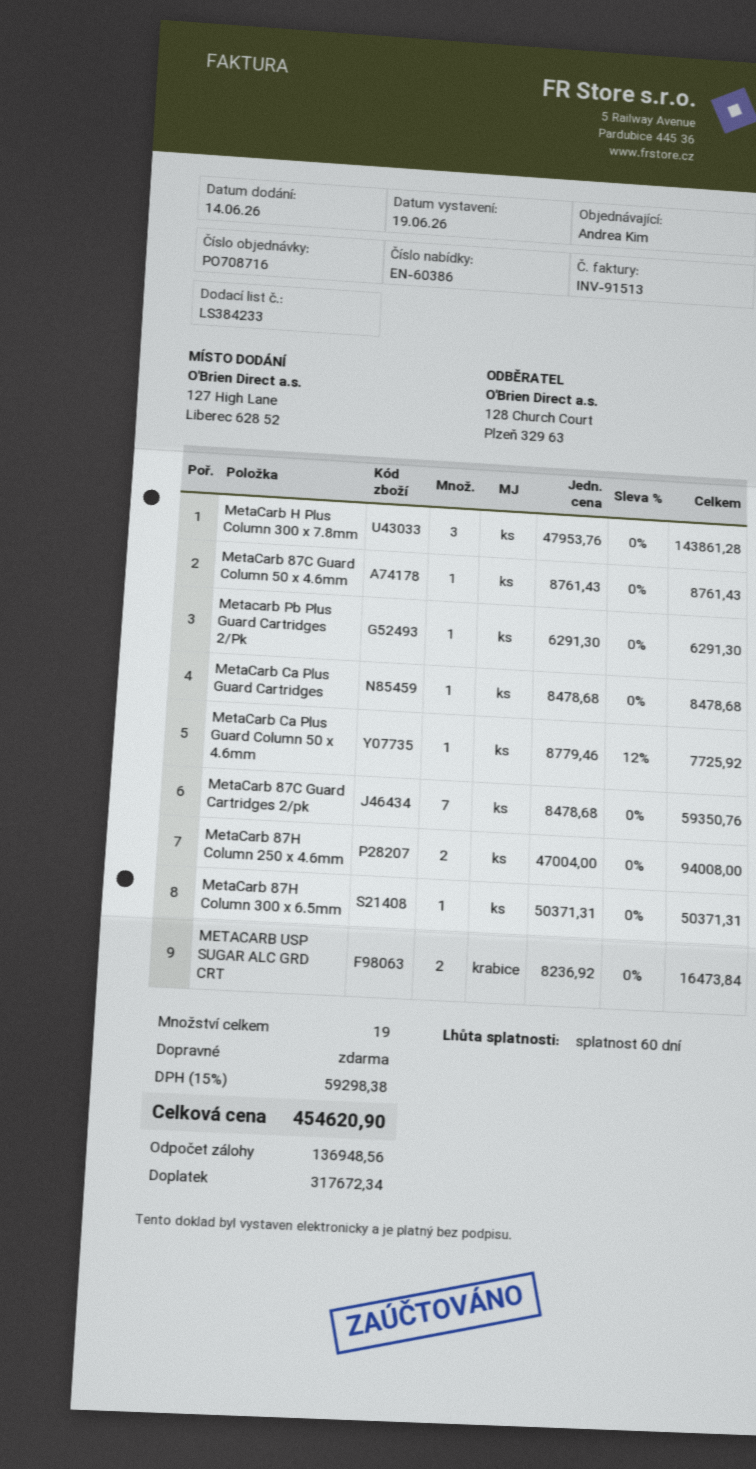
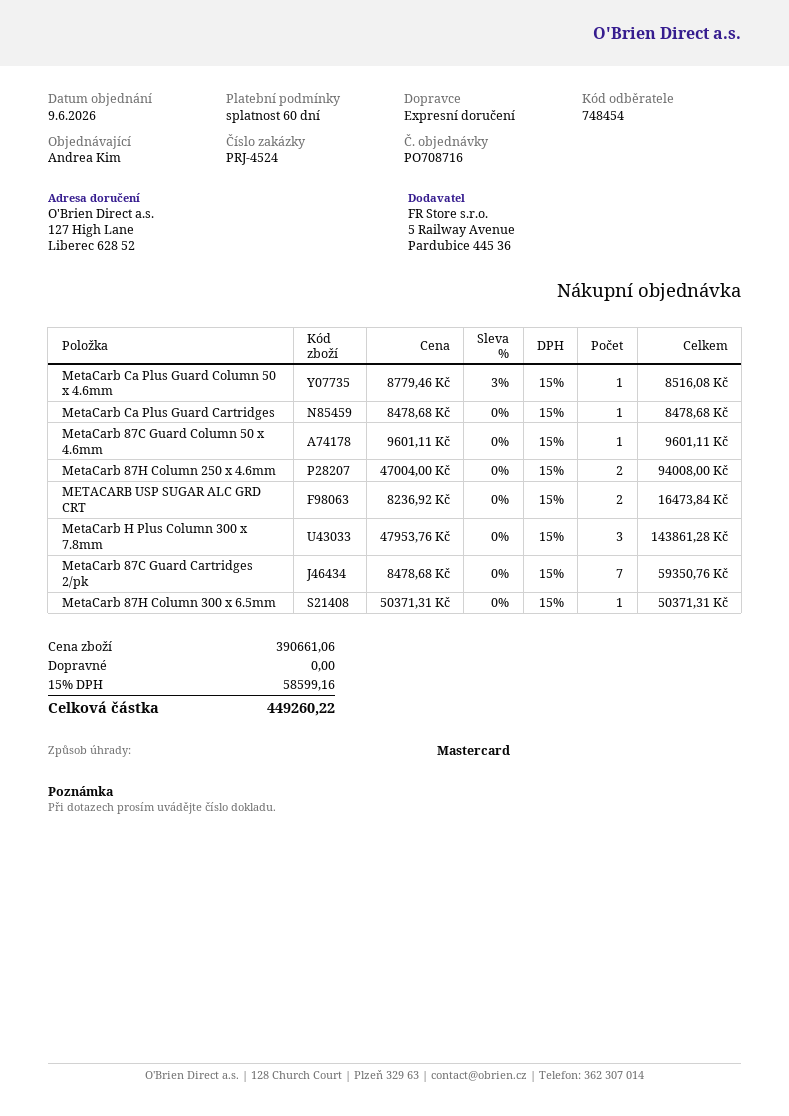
MetaCarb 87C Guard Column 50 x 4.6mm: 1 x 8761.43 = 8761.43 -> 1 x 9601.11 = 9601.11
Metacarb Pb Plus Guard Cartridges 2/Pk: 1 x 6291.30 = 6291.30 -> none
MetaCarb Ca Plus Guard Column 50 x 4.6mm: 1 x 8779.46 - 12% = 7725.92 -> 1 x 8779.46 - 3% = 8516.08
tax: 15% = 59298.38 -> 15% = 58599.16
total: 454620.90 -> 449260.22

